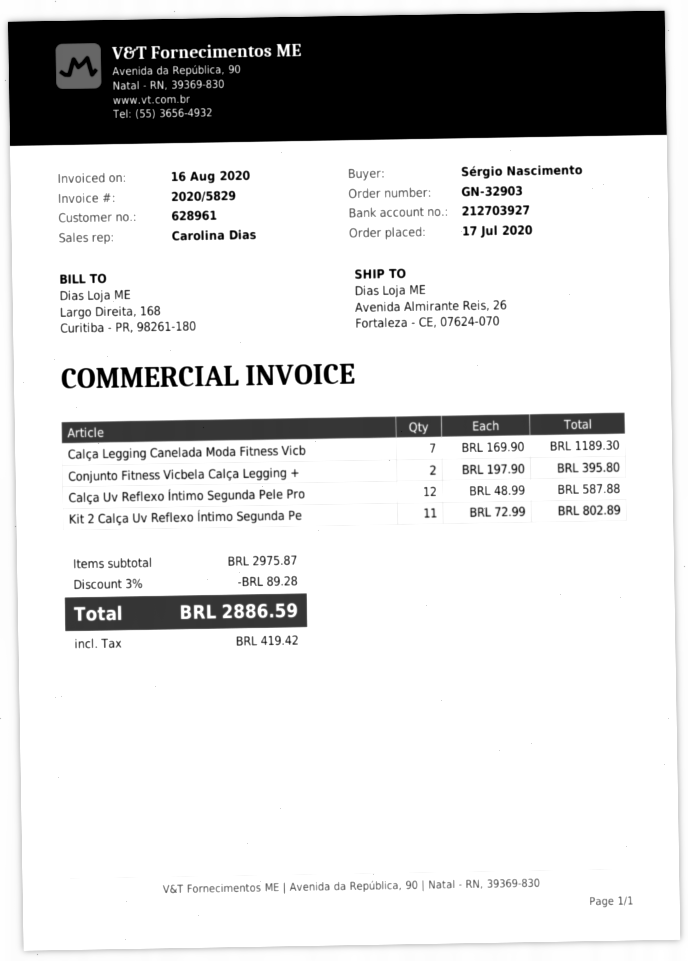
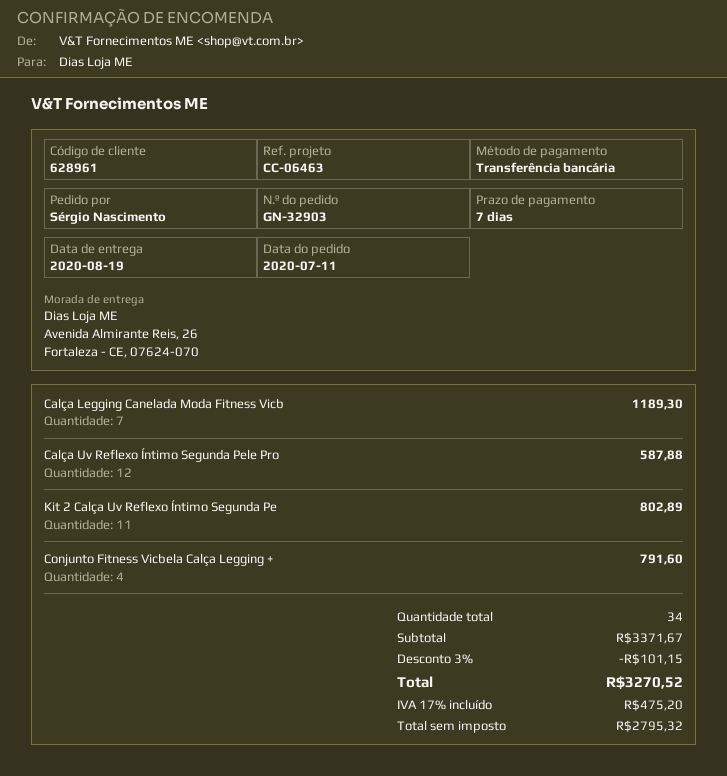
order date: 2020-07-17 -> 2020-07-11
Conjunto Fitness Vicbela Calça Legging +: 2 for 395.80 -> 4 for 791.60
subtotal: 2975.87 -> 3371.67
discount: 3% = 89.28 -> 3% = 101.15
tax: 419.42 -> 475.20
total: 2886.59 -> 3270.52

